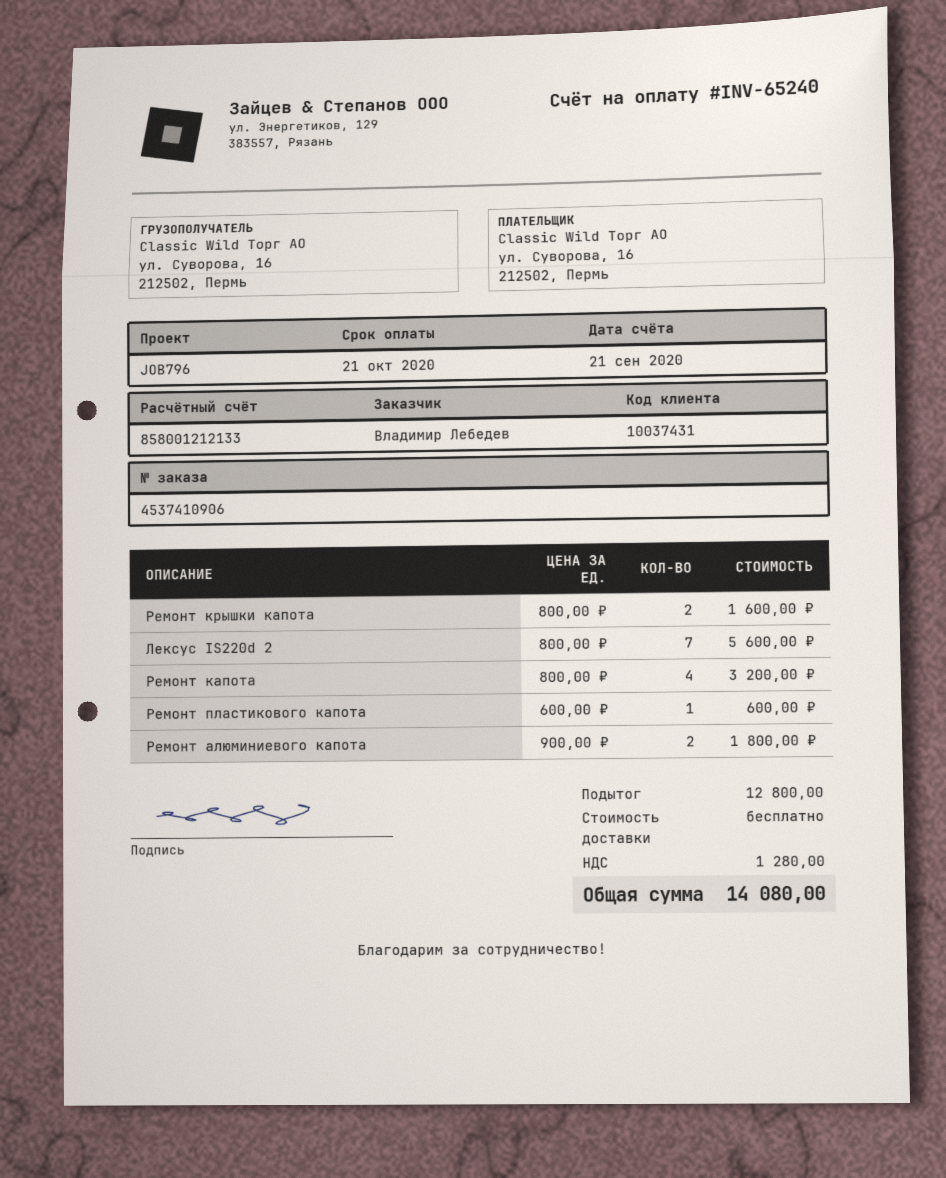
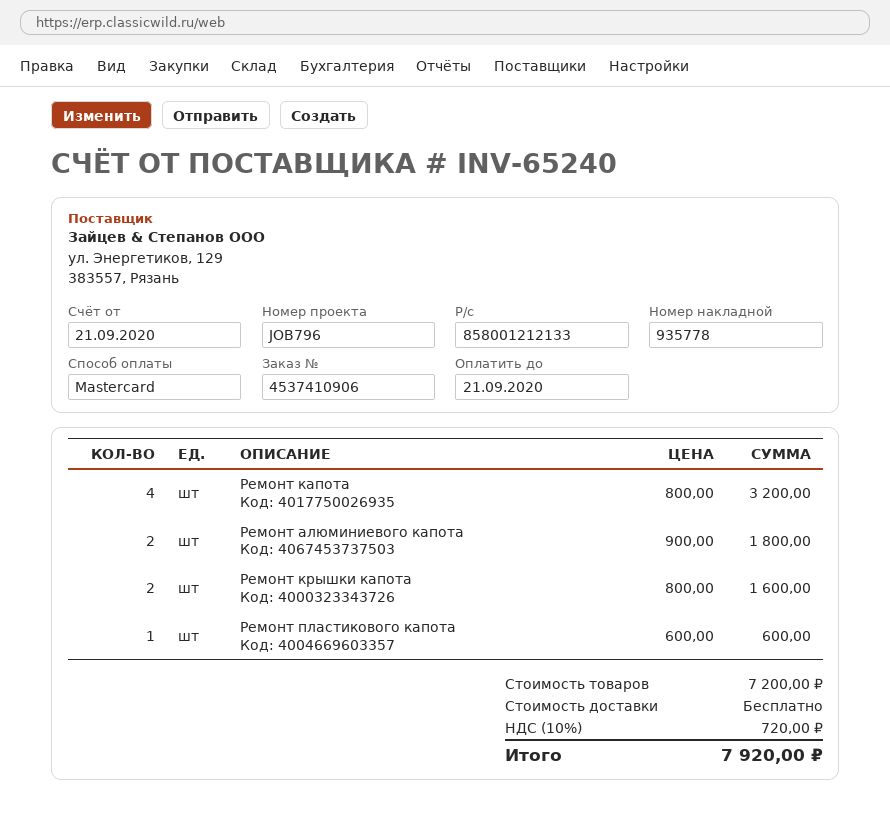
due date: 2020-10-21 -> 2020-09-21
Лексус IS220d 2: 7 x 800.00 = 5600.00 -> none
subtotal: 12800.00 -> 7200.00
tax: 1280.00 -> 720.00
total: 14080.00 -> 7920.00

